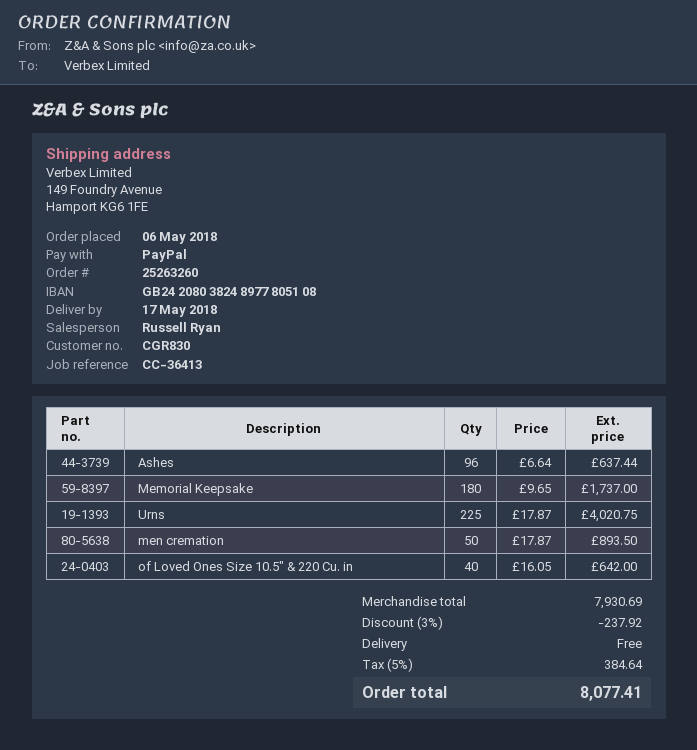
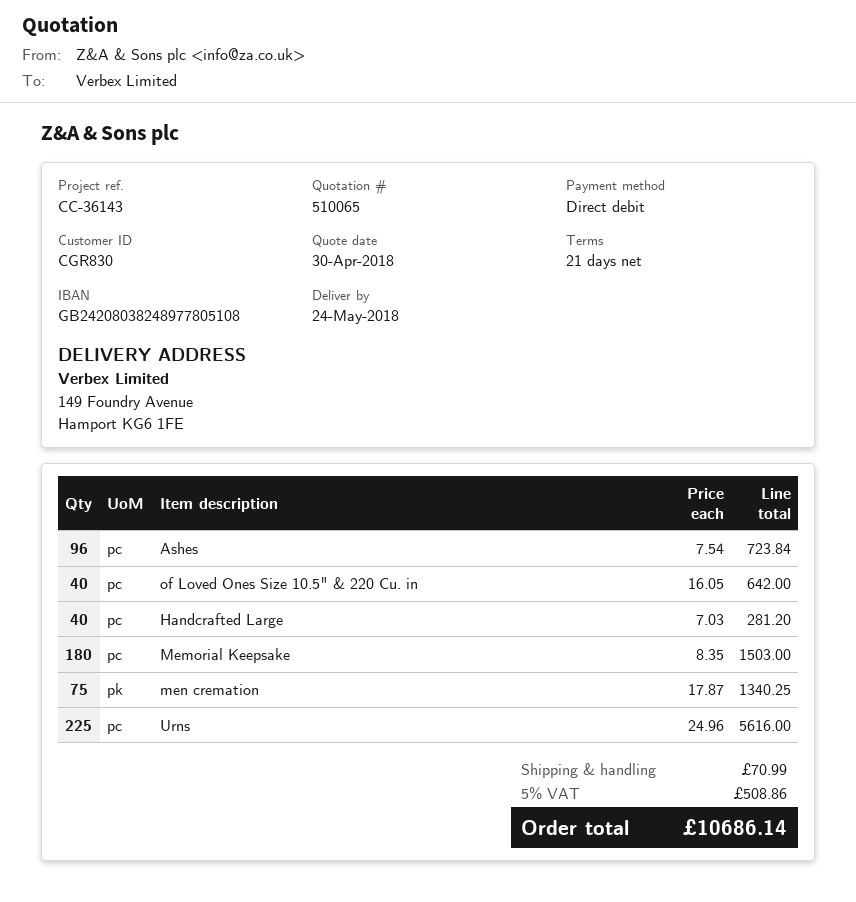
delivery date: 2018-05-17 -> 2018-05-24
reference: CC-36413 -> CC-36143
payment method: PayPal -> direct debit
Ashes: 96 x 6.64 = 637.44 -> 96 x 7.54 = 723.84
Memorial Keepsake: 180 x 9.65 = 1737.00 -> 180 x 8.35 = 1503.00
Urns: 225 x 17.87 = 4020.75 -> 225 x 24.96 = 5616.00
men cremation: 50 x 17.87 = 893.50 -> 75 x 17.87 = 1340.25
Handcrafted Large: none -> 40 x 7.03 = 281.20
discount: 3% = 237.92 -> none
shipping: 0.00 -> 70.99
tax: 5% = 384.64 -> 5% = 508.86
total: 8077.41 -> 10686.14

